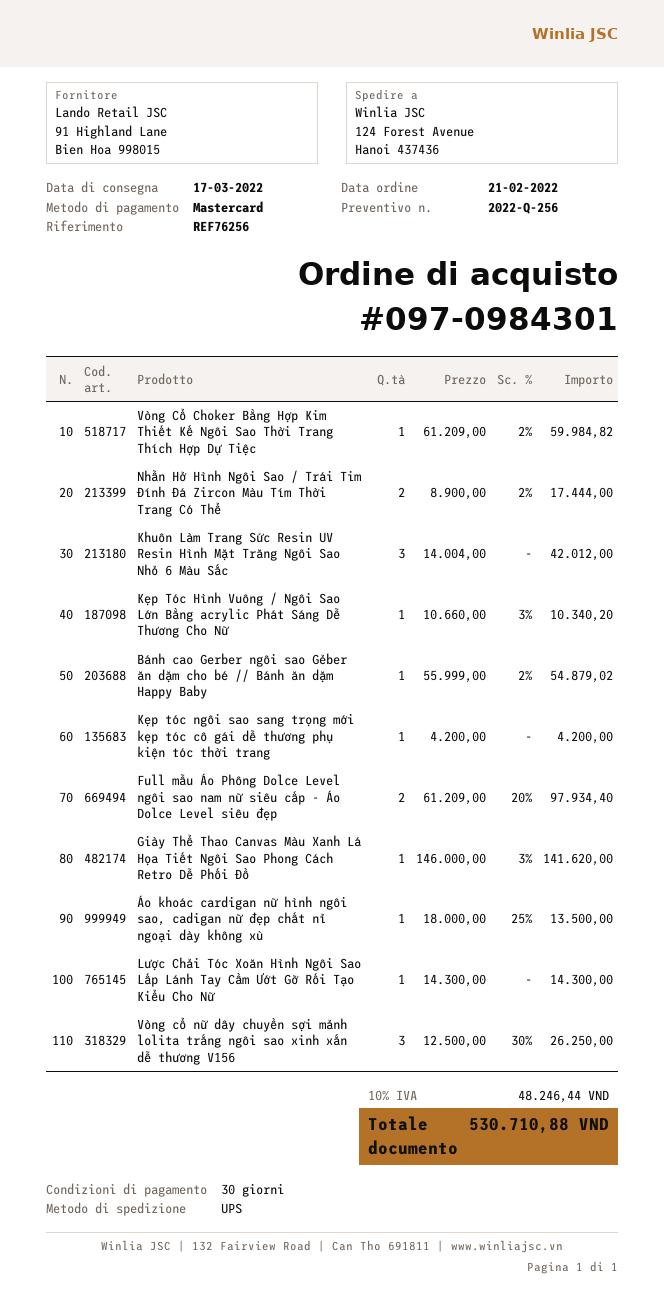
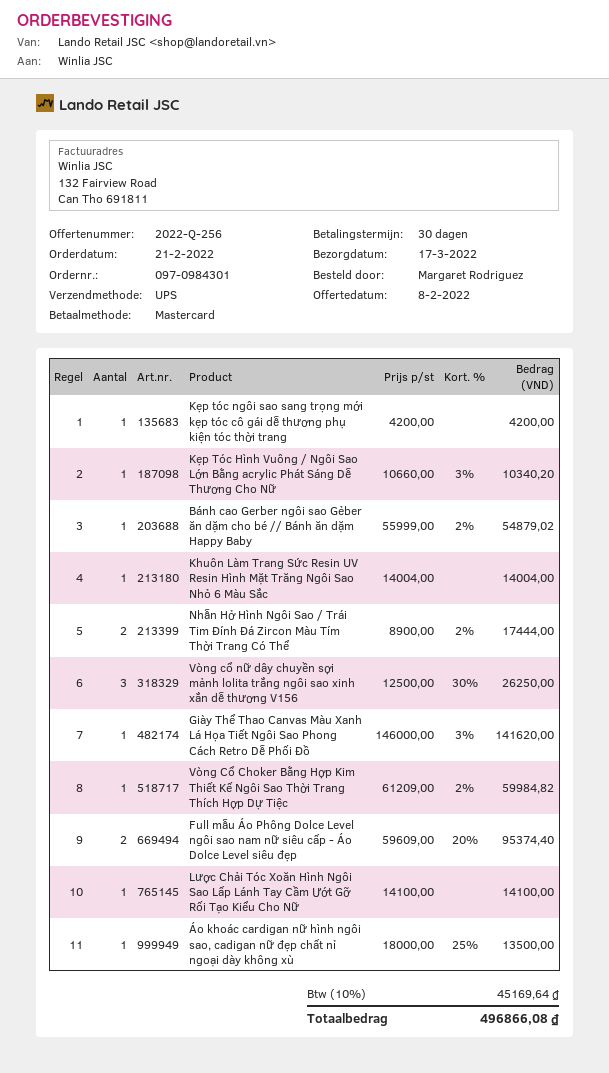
Khuôn Làm Trang Sức Resin UV Resin Hình Mặt Trăng Ngôi Sao Nhỏ 6 Màu Sắc: 3 x 14004.00 = 42012.00 -> 1 x 14004.00 = 14004.00
Full mẫu Áo Phông Dolce Level ngôi sao nam nữ siêu cấp - Áo Dolce Level siêu đẹp: 2 x 61209.00 - 20% = 97934.40 -> 2 x 59609.00 - 20% = 95374.40
Lược Chải Tóc Xoăn Hình Ngôi Sao Lấp Lánh Tay Cầm Ướt Gỡ Rối Tạo Kiểu Cho Nữ: 1 x 14300.00 = 14300.00 -> 1 x 14100.00 = 14100.00
tax: 10% = 48246.44 -> 10% = 45169.64
total: 530710.88 -> 496866.08

